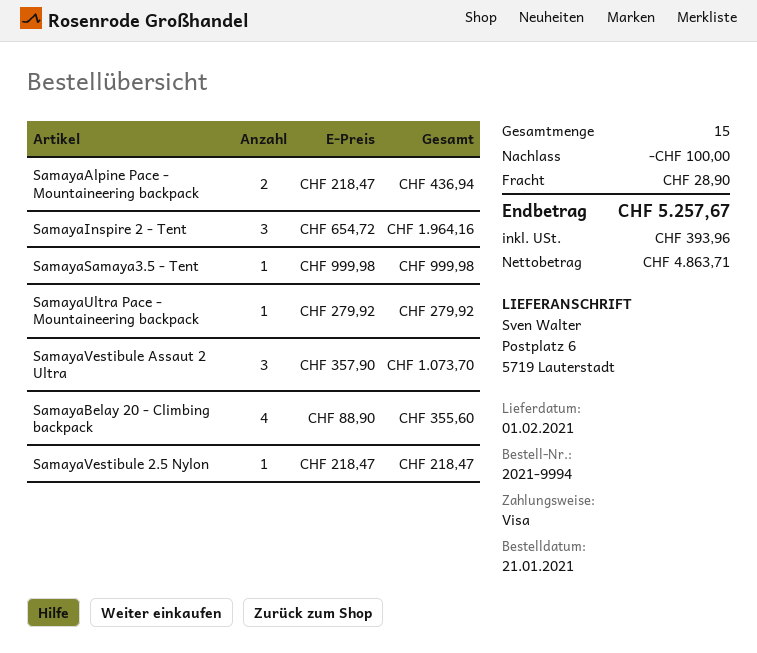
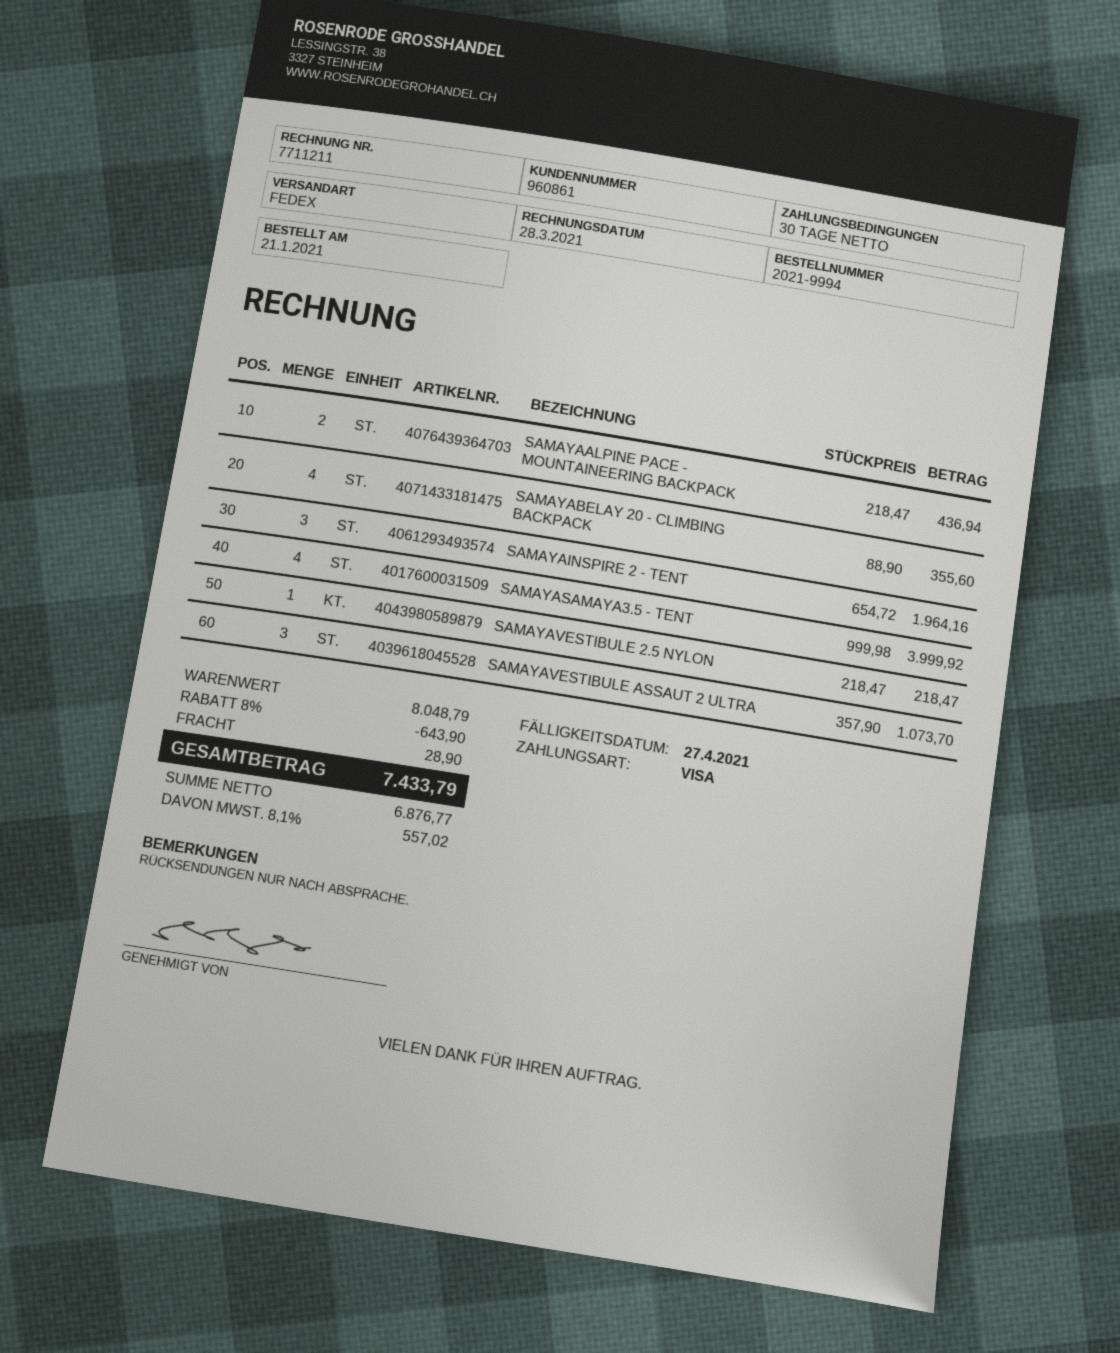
SamayaSamaya3.5 - Tent: 1 x 999.98 = 999.98 -> 4 x 999.98 = 3999.92
SamayaUltra Pace - Mountaineering backpack: 1 x 279.92 = 279.92 -> none
discount: 100.00 -> 643.90
net: 4863.71 -> 6876.77
tax: 393.96 -> 557.02
total: 5257.67 -> 7433.79

